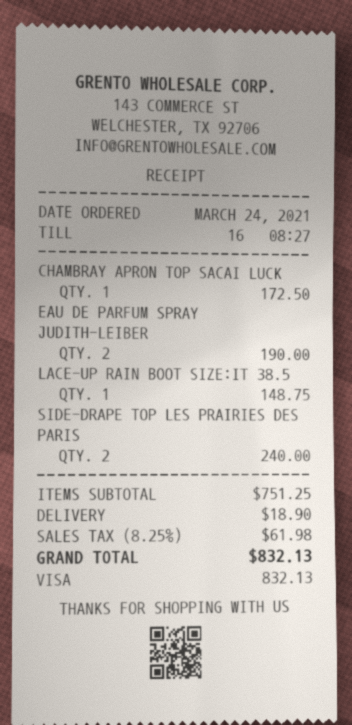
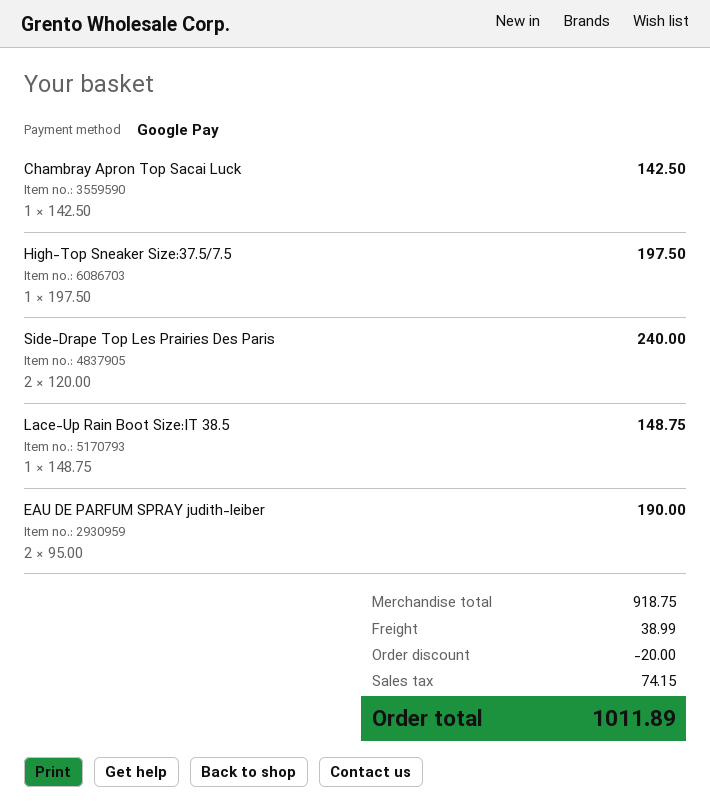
payment method: Visa -> Google Pay
CHAMBRAY APRON TOP SACAI LUCK: 1 for 172.50 -> 1 for 142.50
High-Top Sneaker Size:37.5/7.5: none -> 1 for 197.50
subtotal: 751.25 -> 918.75
discount: none -> 20.00
shipping: 18.90 -> 38.99
tax: 61.98 -> 74.15
total: 832.13 -> 1011.89

